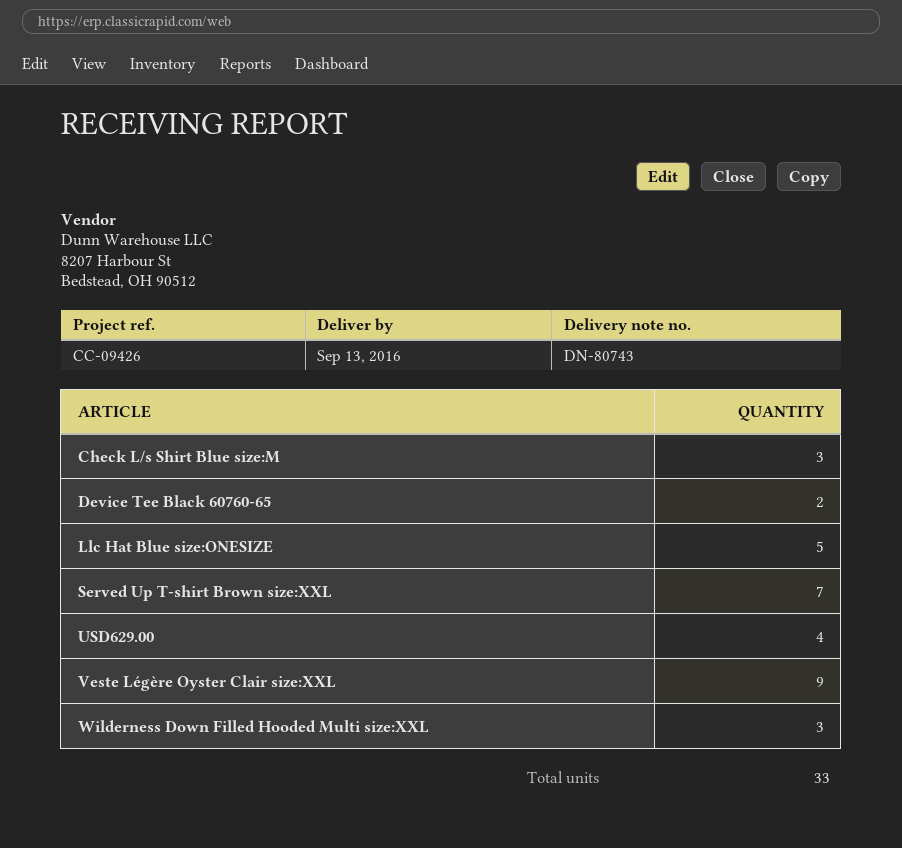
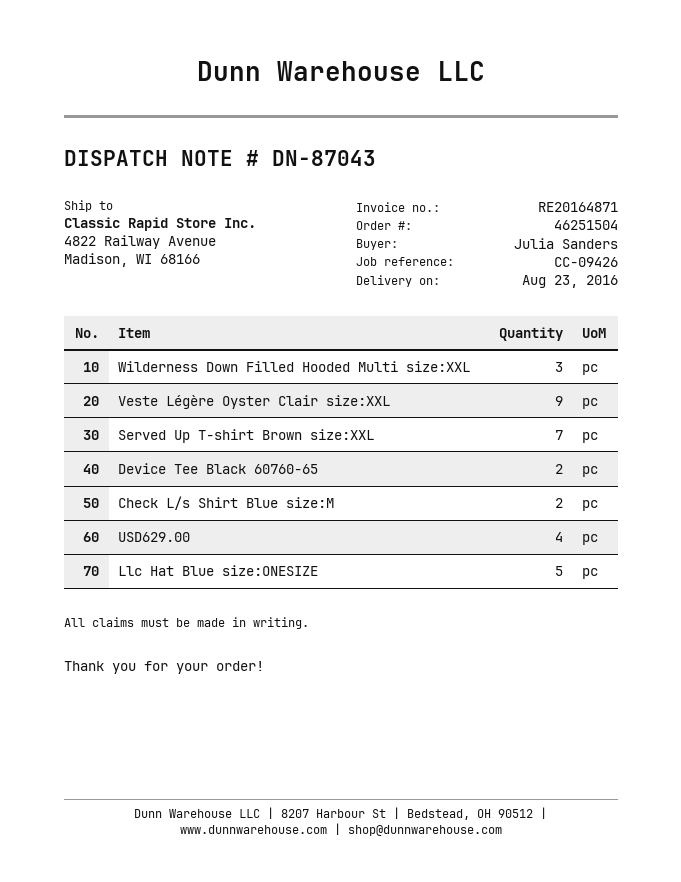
delivery note number: DN-80743 -> DN-87043
delivery date: 2016-09-13 -> 2016-08-23
Check L/s Shirt Blue size:M: 3 -> 2

